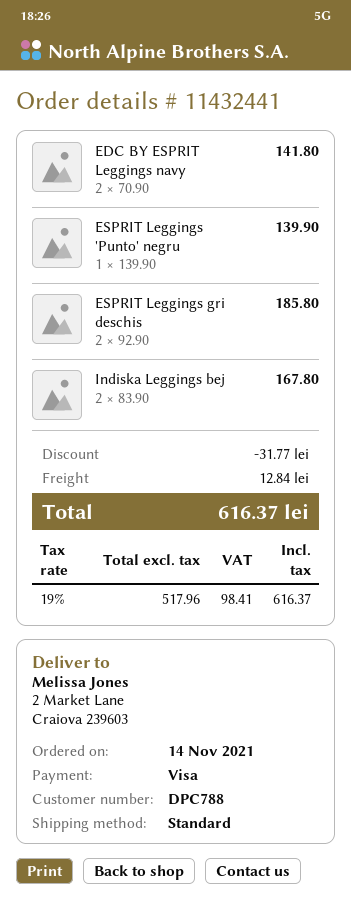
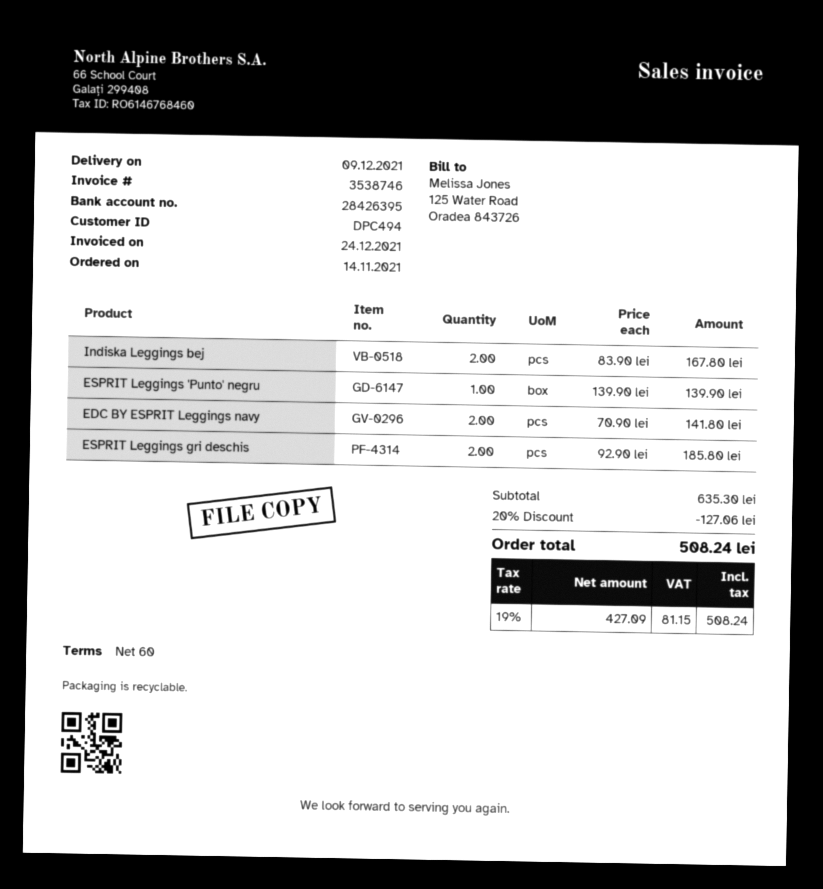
customer number: DPC788 -> DPC494
discount: 31.77 -> 127.06
shipping: 12.84 -> none
net: 517.96 -> 427.09
tax: 19% = 98.41 -> 19% = 81.15
total: 616.37 -> 508.24

